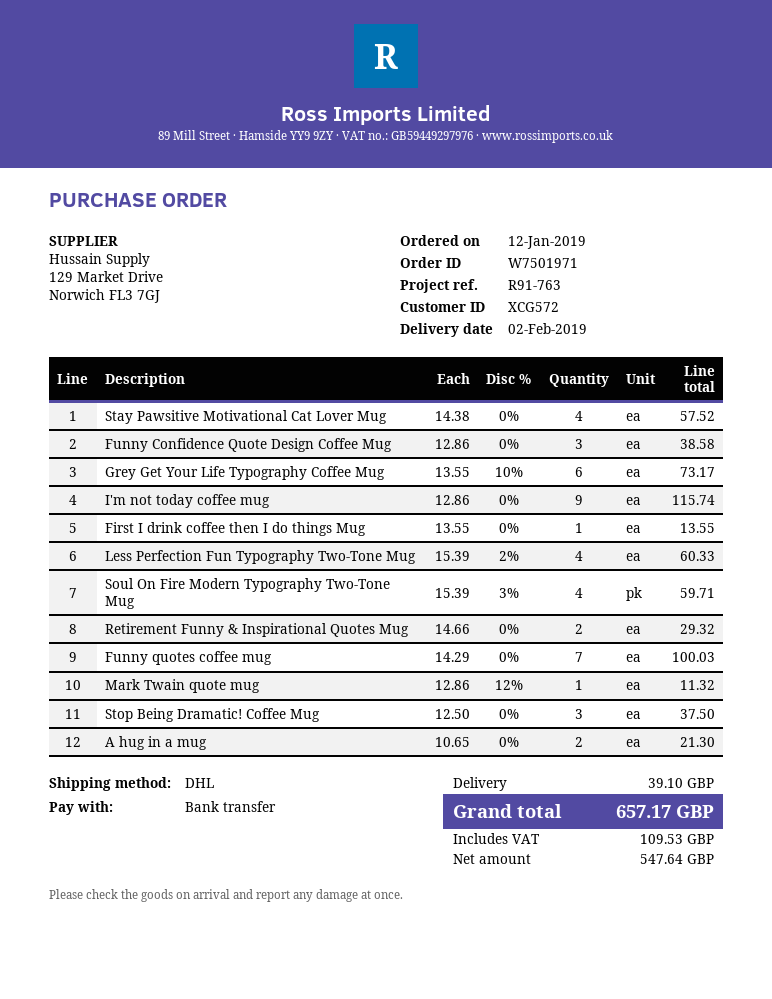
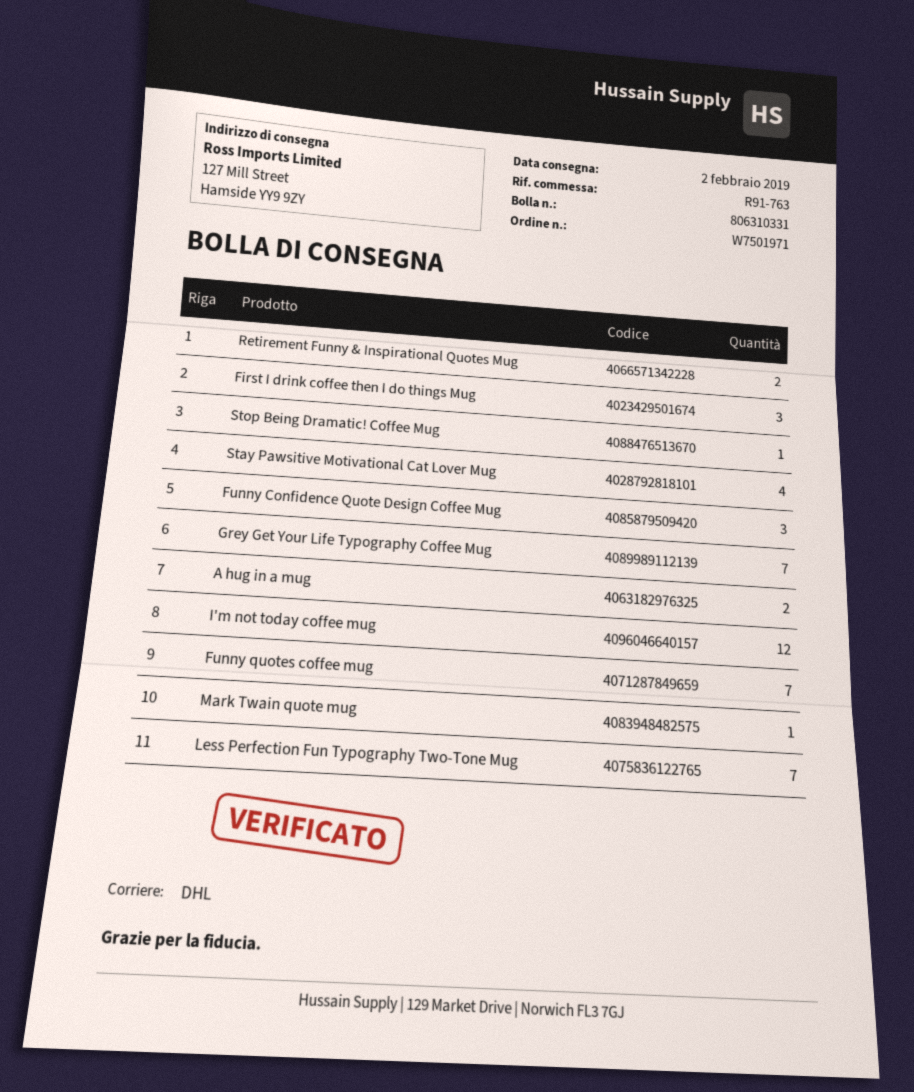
Grey Get Your Life Typography Coffee Mug: 6 -> 7
I'm not today coffee mug: 9 -> 12
First I drink coffee then I do things Mug: 1 -> 3
Less Perfection Fun Typography Two-Tone Mug: 4 -> 7
Soul On Fire Modern Typography Two-Tone Mug: 4 -> none
Stop Being Dramatic! Coffee Mug: 3 -> 1

